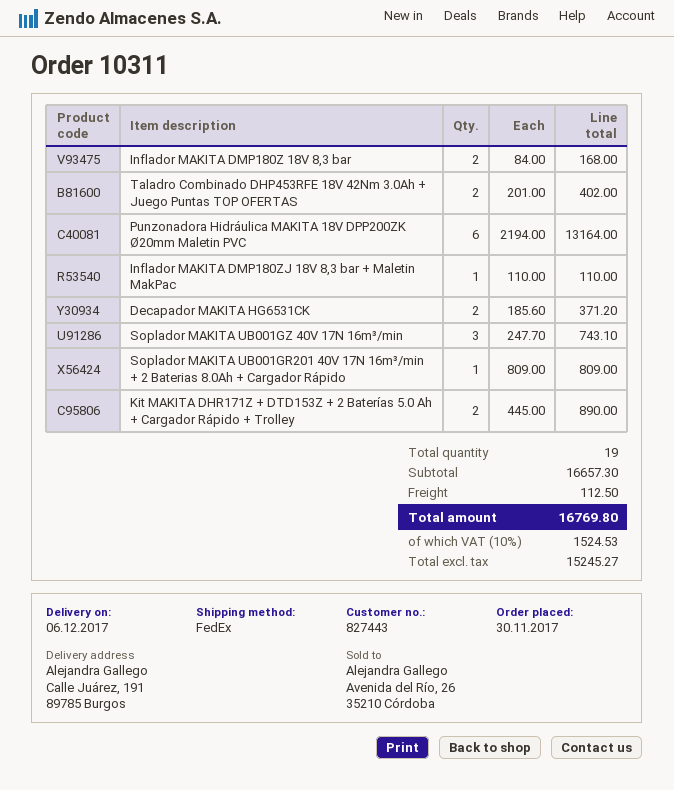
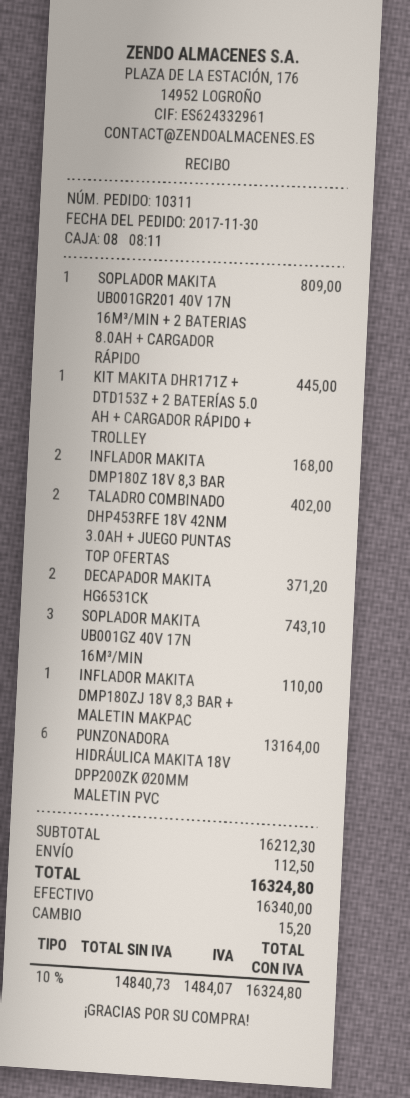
Kit MAKITA DHR171Z + DTD153Z + 2 Baterías 5.0 Ah + Cargador Rápido + Trolley: 2 for 890.00 -> 1 for 445.00
subtotal: 16657.30 -> 16212.30
net: 15245.27 -> 14840.73
tax: 10% = 1524.53 -> 10% = 1484.07
total: 16769.80 -> 16324.80

